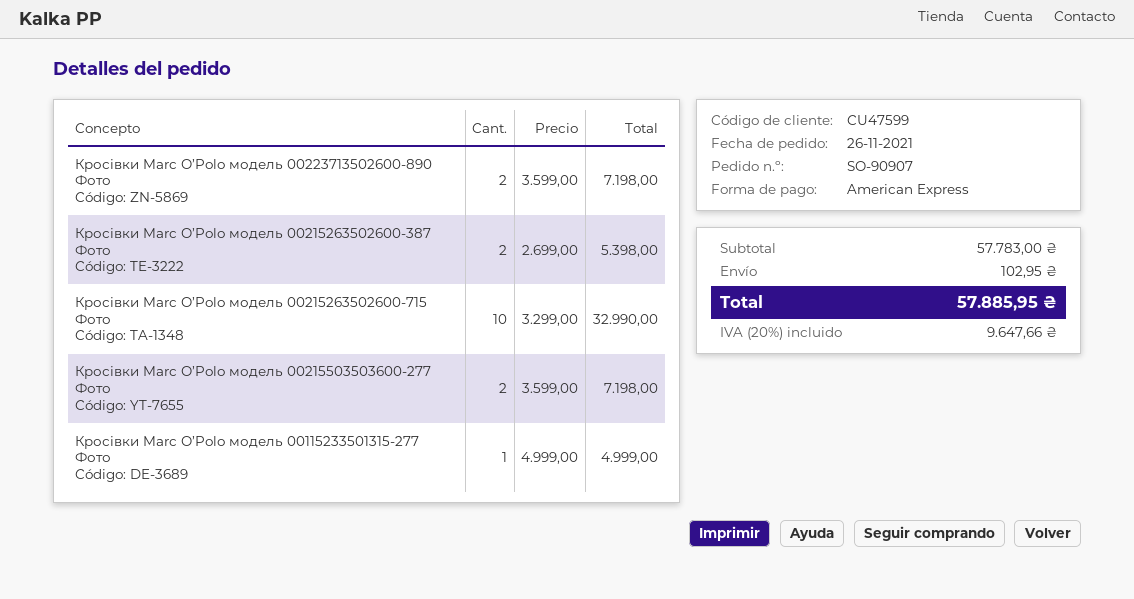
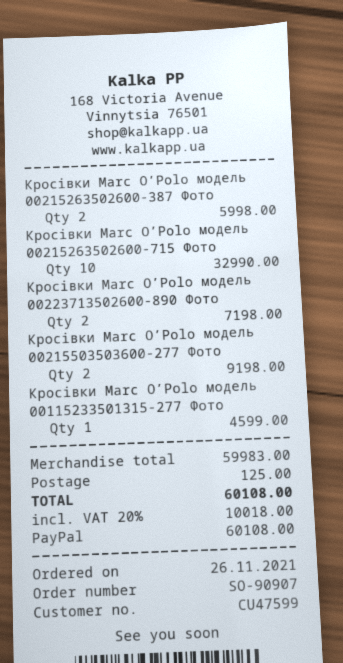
payment method: American Express -> PayPal
Кросівки Marc O’Polo модель 00215263502600-387 Фото: 2 for 5398.00 -> 2 for 5998.00
Кросівки Marc O’Polo модель 00215503503600-277 Фото: 2 for 7198.00 -> 2 for 9198.00
Кросівки Marc O’Polo модель 00115233501315-277 Фото: 1 for 4999.00 -> 1 for 4599.00
subtotal: 57783.00 -> 59983.00
shipping: 102.95 -> 125.00
tax: 20% = 9647.66 -> 20% = 10018.00
total: 57885.95 -> 60108.00

